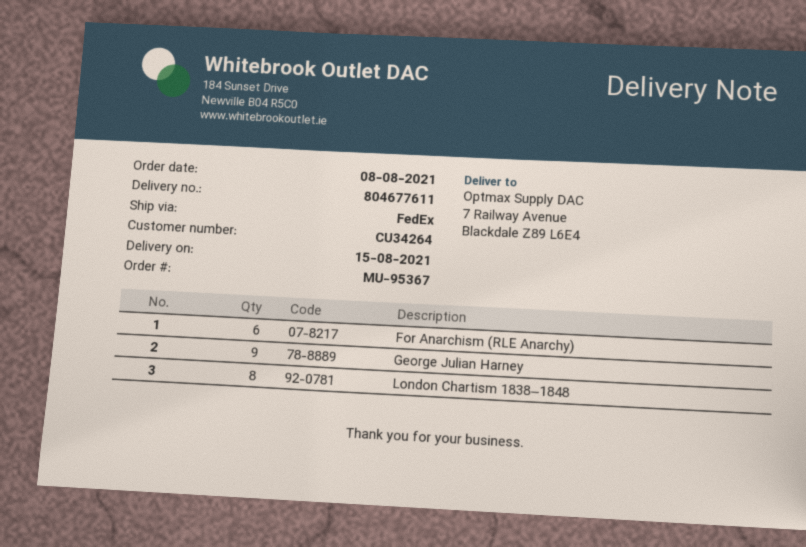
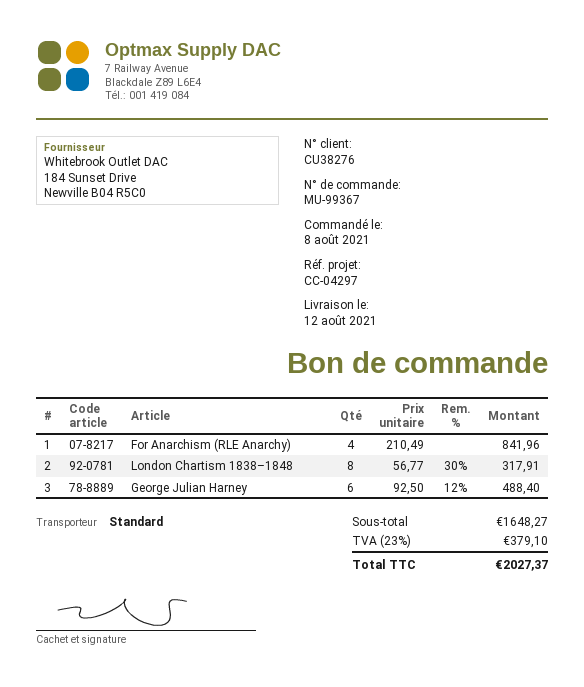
order number: MU-95367 -> MU-99367
delivery date: 2021-08-15 -> 2021-08-12
customer number: CU34264 -> CU38276
shipping method: FedEx -> standard
For Anarchism (RLE Anarchy): 6 -> 4
George Julian Harney: 9 -> 6

